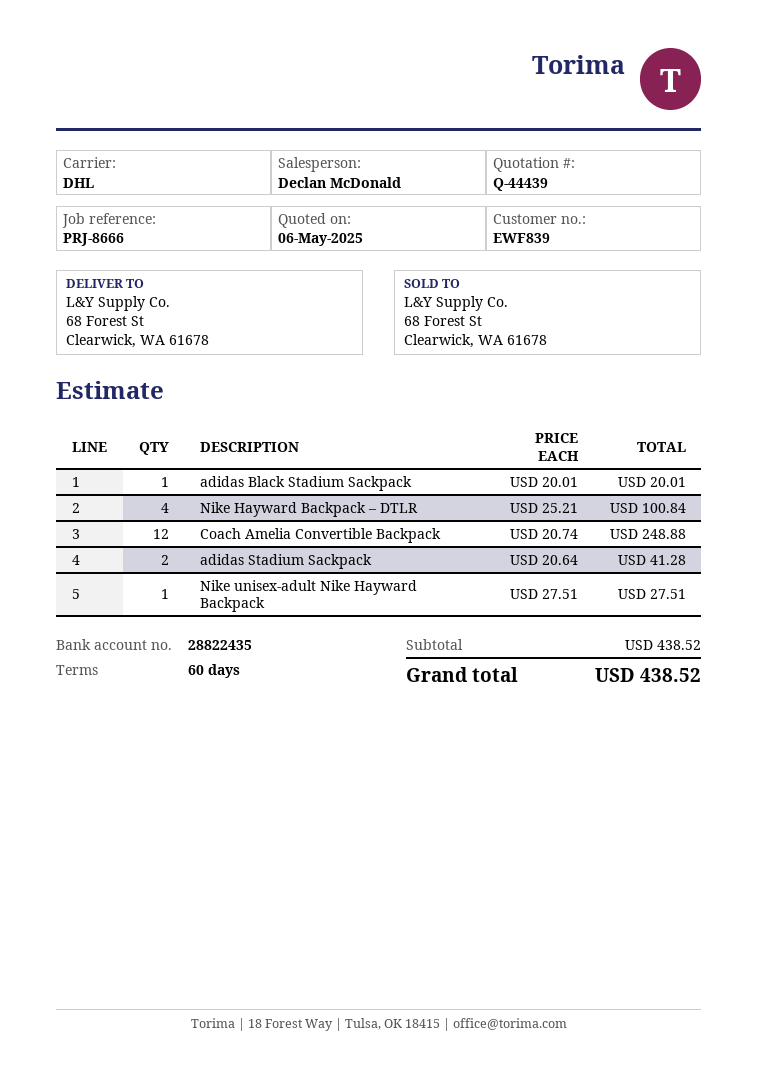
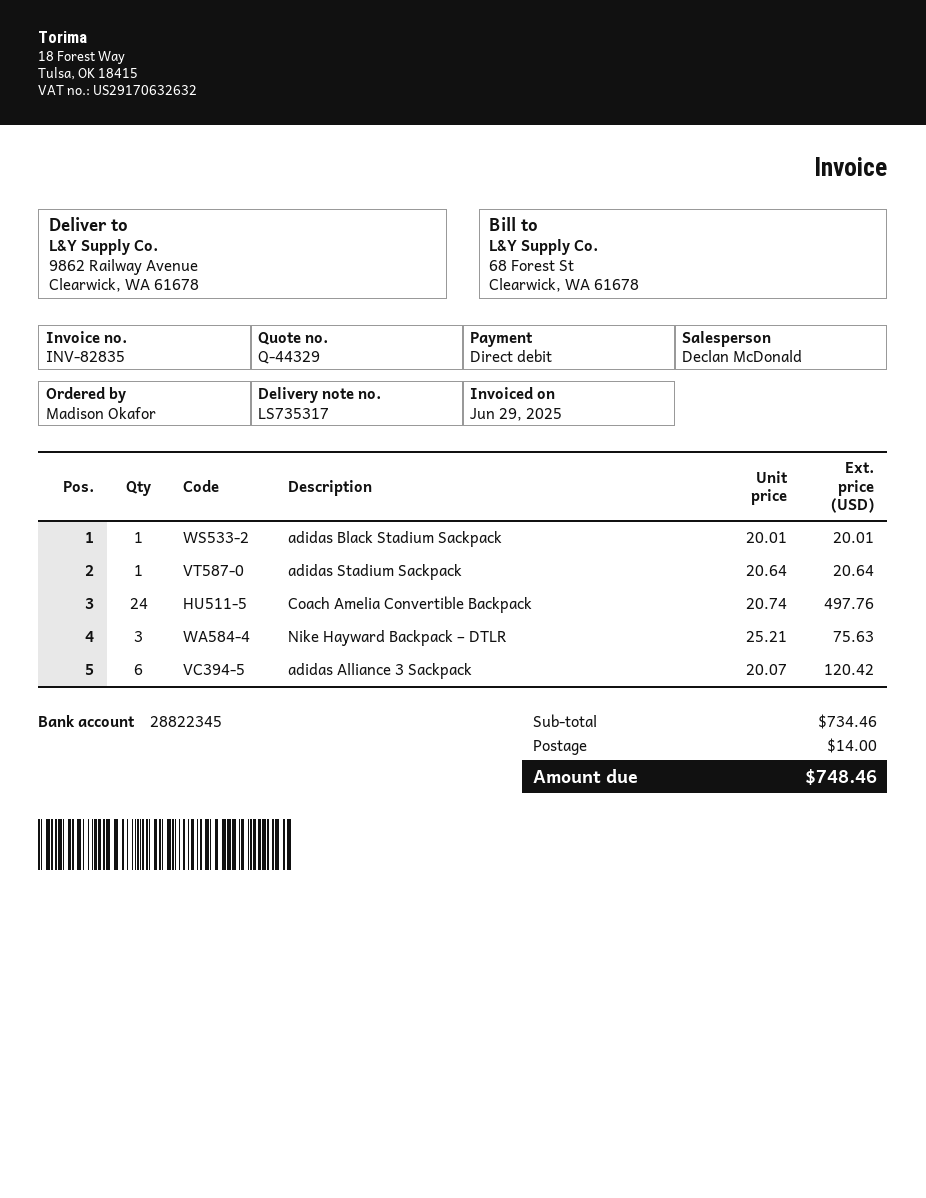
quote number: Q-44439 -> Q-44329
bank account: 28822435 -> 28822345
ship to: 68 Forest St, Clearwick, WA 61678 -> 9862 Railway Avenue, Clearwick, WA 61678
Nike Hayward Backpack – DTLR: 4 x 25.21 = 100.84 -> 3 x 25.21 = 75.63
Coach Amelia Convertible Backpack: 12 x 20.74 = 248.88 -> 24 x 20.74 = 497.76
adidas Stadium Sackpack: 2 x 20.64 = 41.28 -> 1 x 20.64 = 20.64
Nike unisex-adult Nike Hayward Backpack: 1 x 27.51 = 27.51 -> none
adidas Alliance 3 Sackpack: none -> 6 x 20.07 = 120.42
subtotal: 438.52 -> 734.46
shipping: none -> 14.00
total: 438.52 -> 748.46

